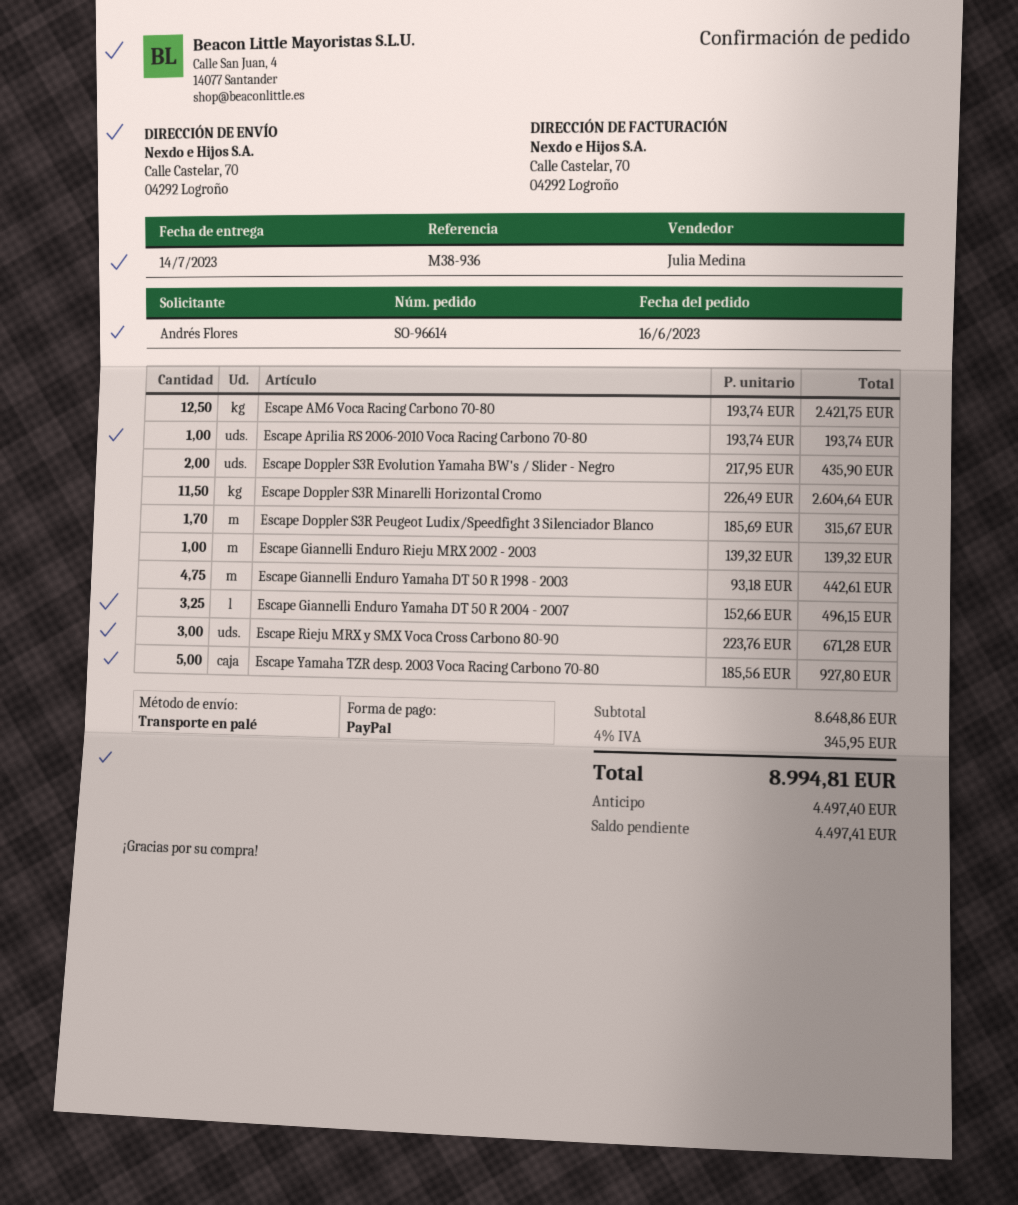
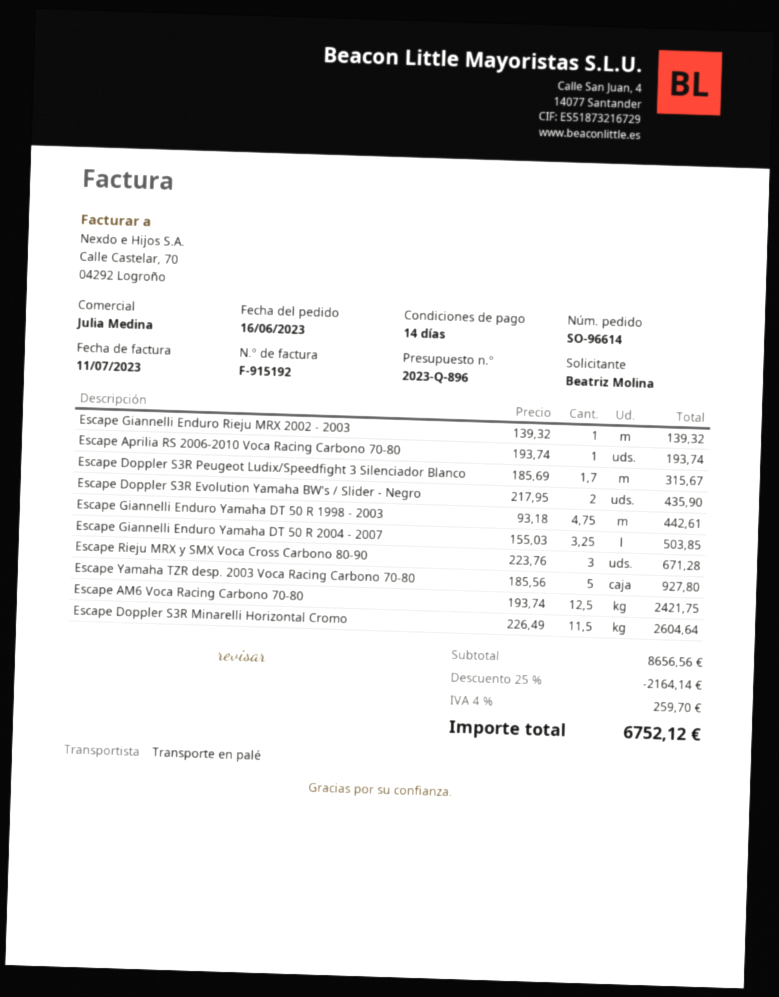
ordered by: Andrés Flores -> Beatriz Molina
Escape Giannelli Enduro Yamaha DT 50 R 2004 - 2007: 3.25 x 152.66 = 496.15 -> 3.25 x 155.03 = 503.85
subtotal: 8648.86 -> 8656.56
discount: none -> 25% = 2164.14
tax: 4% = 345.95 -> 4% = 259.70
total: 8994.81 -> 6752.12

